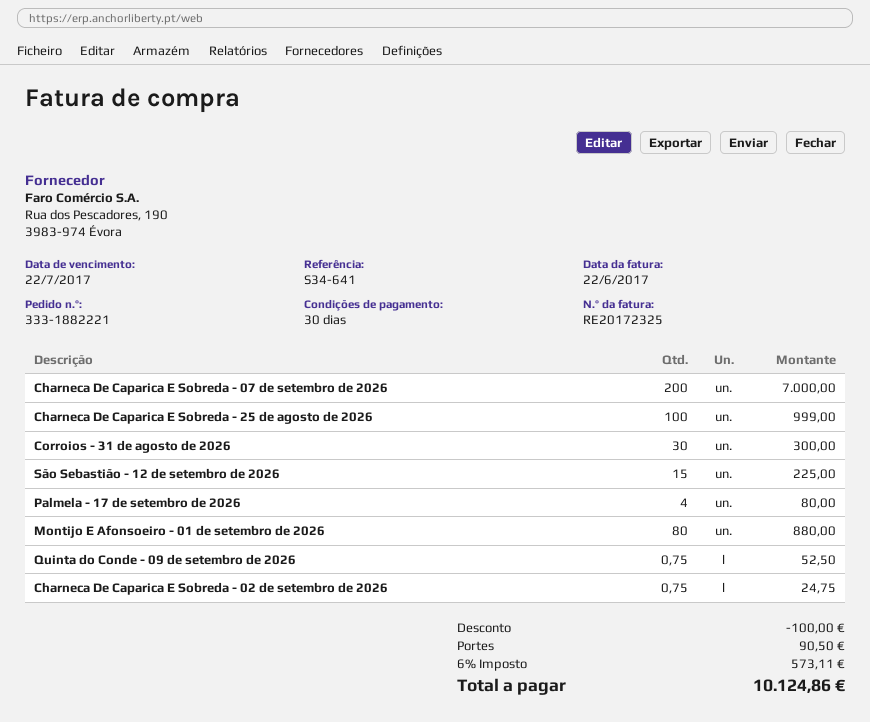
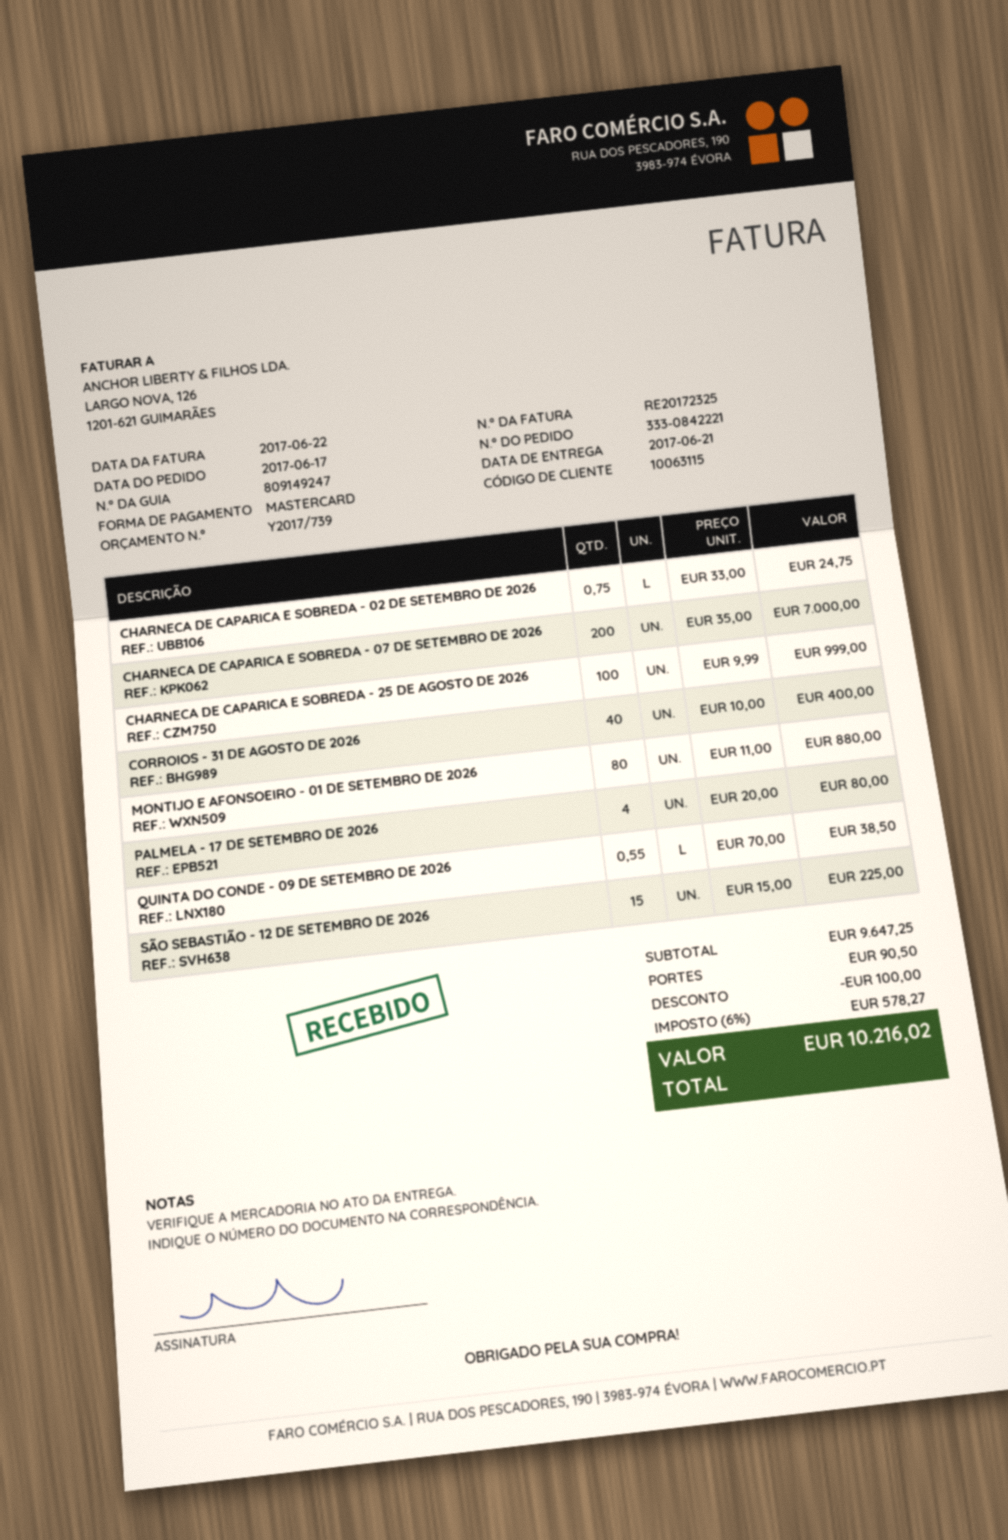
order number: 333-1882221 -> 333-0842221
Corroios - 31 de agosto de 2026: 30 for 300.00 -> 40 for 400.00
Quinta do Conde - 09 de setembro de 2026: 0.75 for 52.50 -> 0.55 for 38.50
tax: 6% = 573.11 -> 6% = 578.27
total: 10124.86 -> 10216.02

